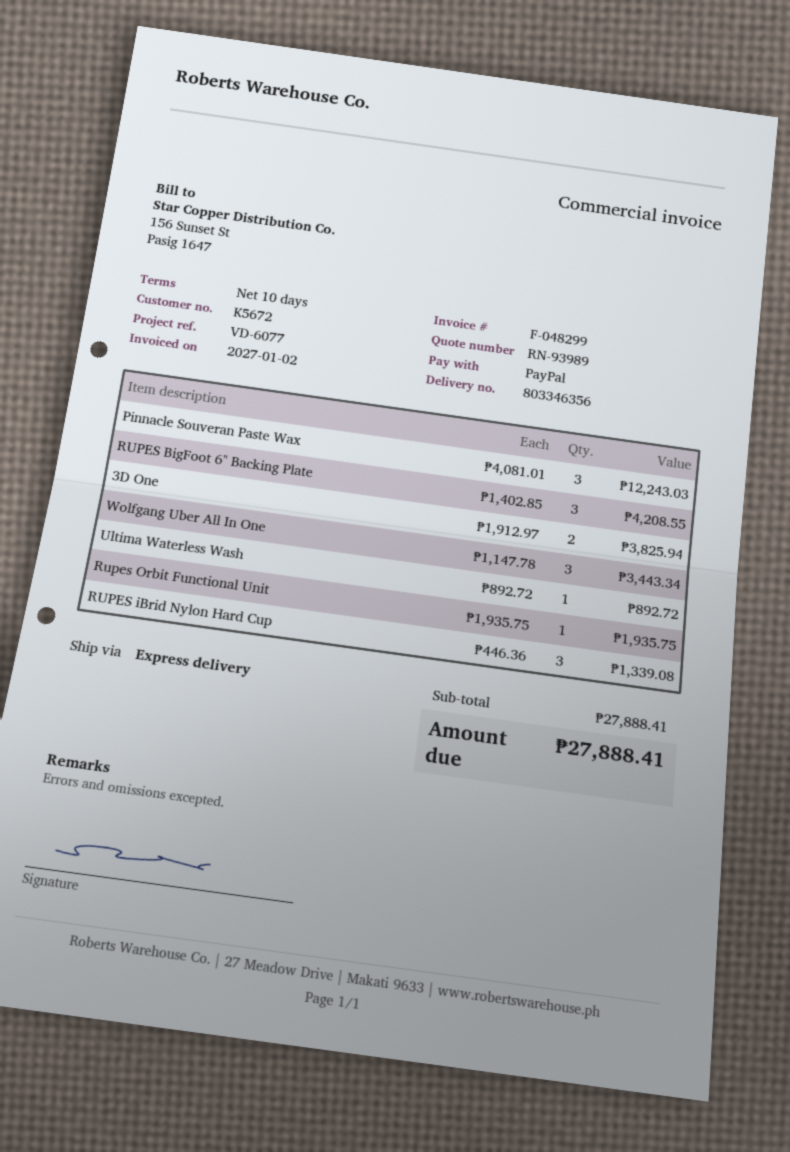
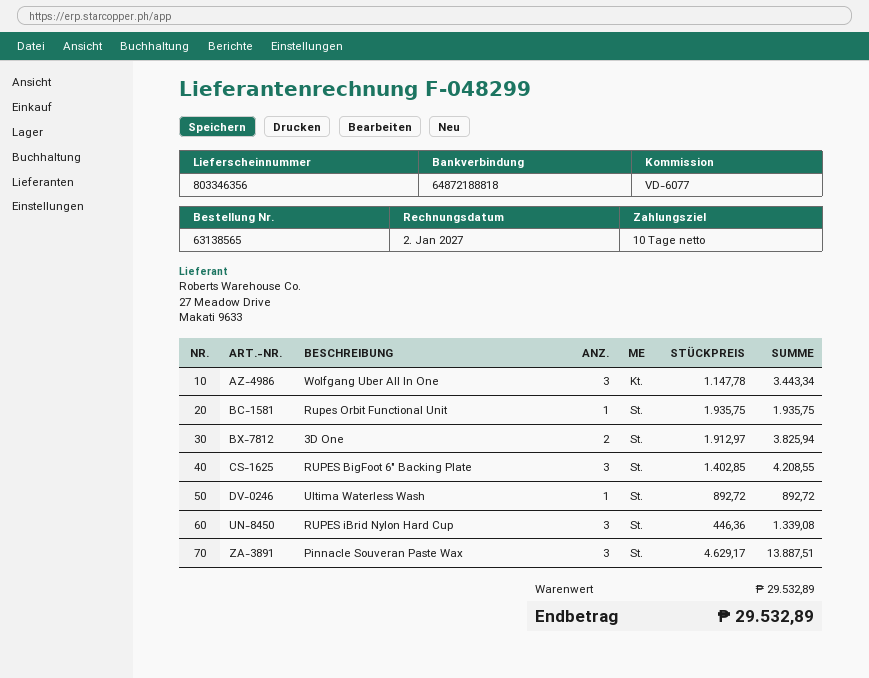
Pinnacle Souveran Paste Wax: 3 x 4081.01 = 12243.03 -> 3 x 4629.17 = 13887.51
subtotal: 27888.41 -> 29532.89
total: 27888.41 -> 29532.89

